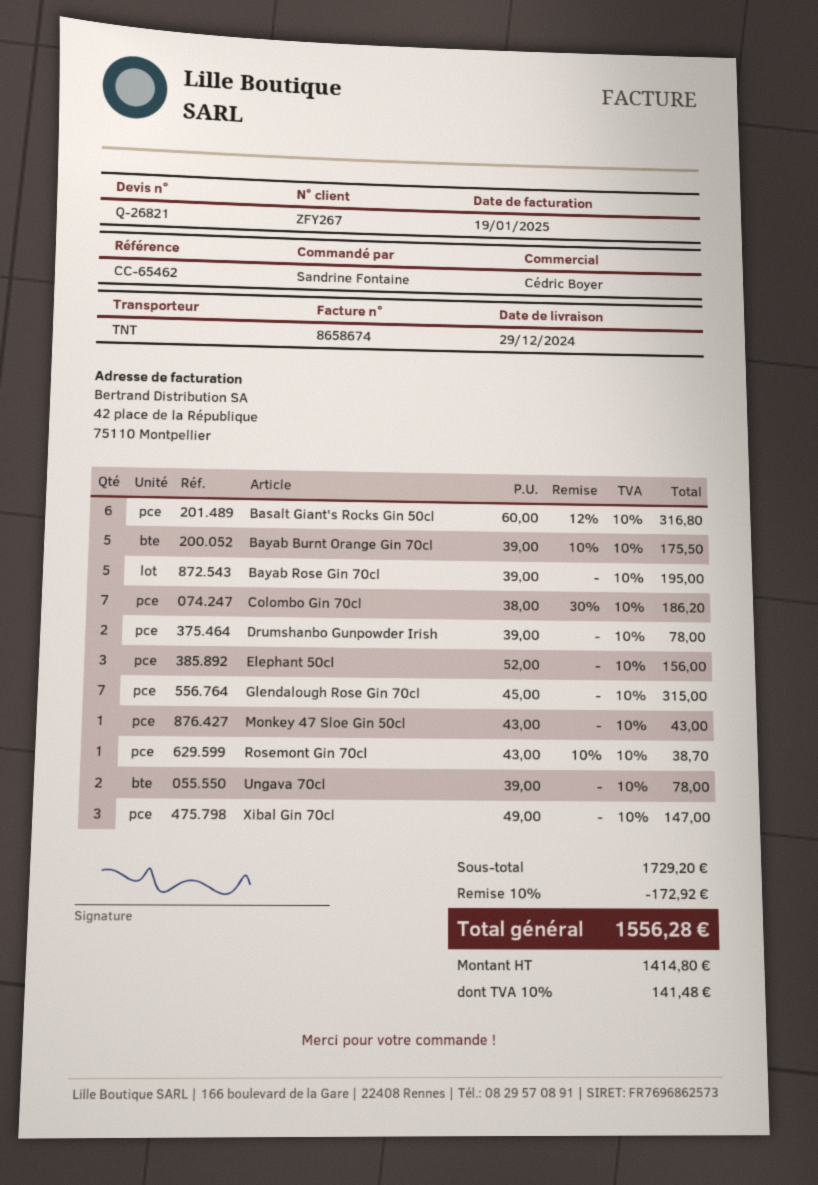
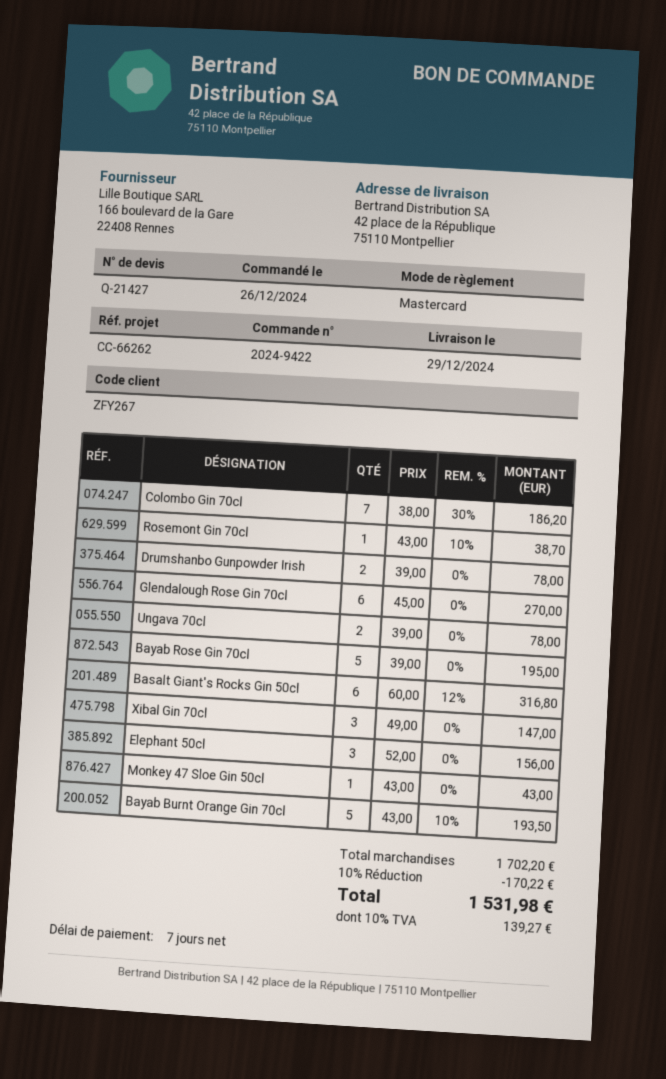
quote number: Q-26821 -> Q-21427
reference: CC-65462 -> CC-66262
Bayab Burnt Orange Gin 70cl: 5 x 39.00 - 10% = 175.50 -> 5 x 43.00 - 10% = 193.50
Glendalough Rose Gin 70cl: 7 x 45.00 = 315.00 -> 6 x 45.00 = 270.00
subtotal: 1729.20 -> 1702.20
discount: 10% = 172.92 -> 10% = 170.22
tax: 10% = 141.48 -> 10% = 139.27
total: 1556.28 -> 1531.98

